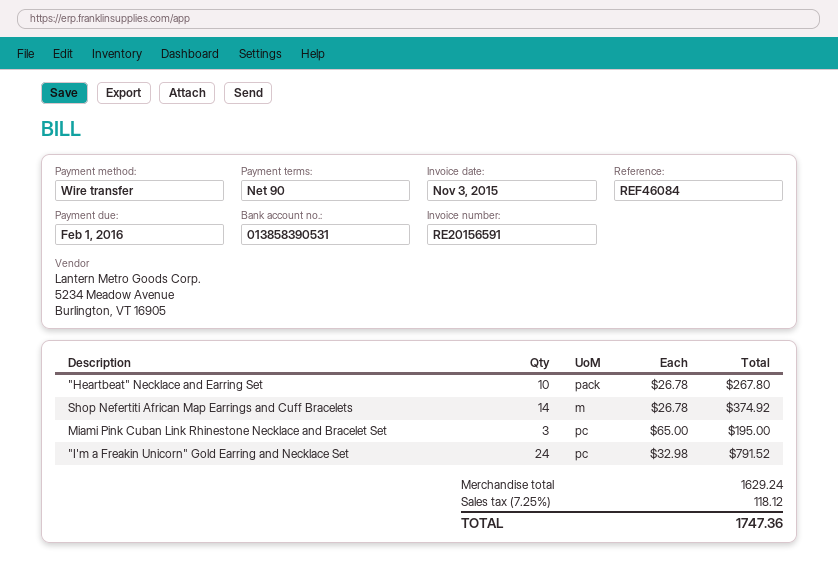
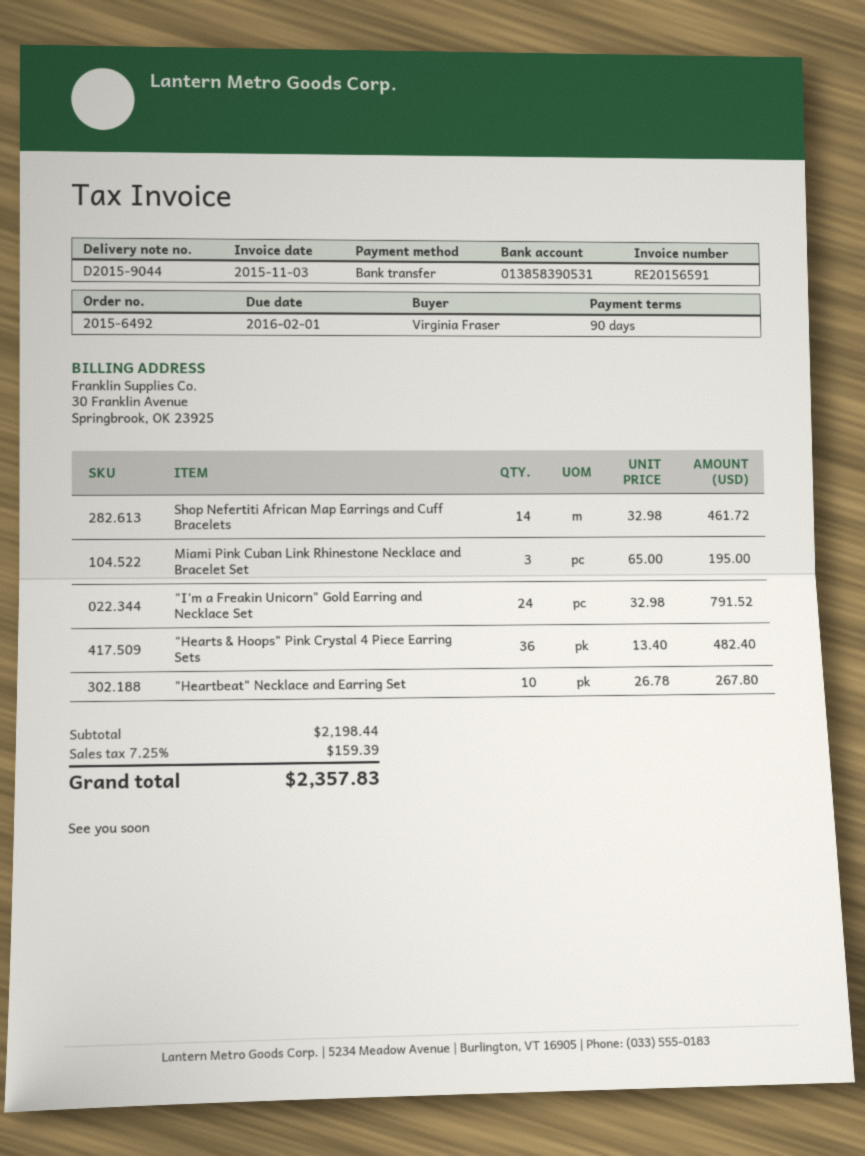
Shop Nefertiti African Map Earrings and Cuff Bracelets: 14 x 26.78 = 374.92 -> 14 x 32.98 = 461.72
"Hearts & Hoops" Pink Crystal 4 Piece Earring Sets: none -> 36 x 13.40 = 482.40
subtotal: 1629.24 -> 2198.44
tax: 7.25% = 118.12 -> 7.25% = 159.39
total: 1747.36 -> 2357.83

